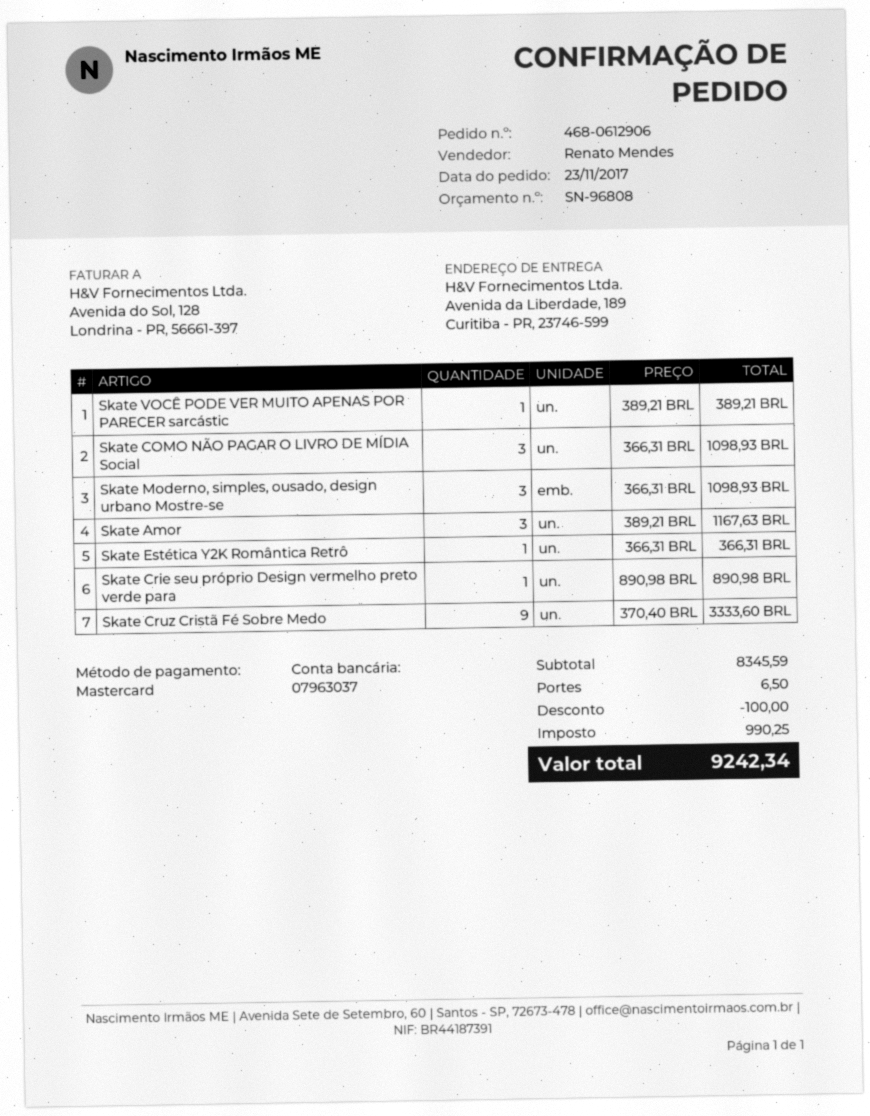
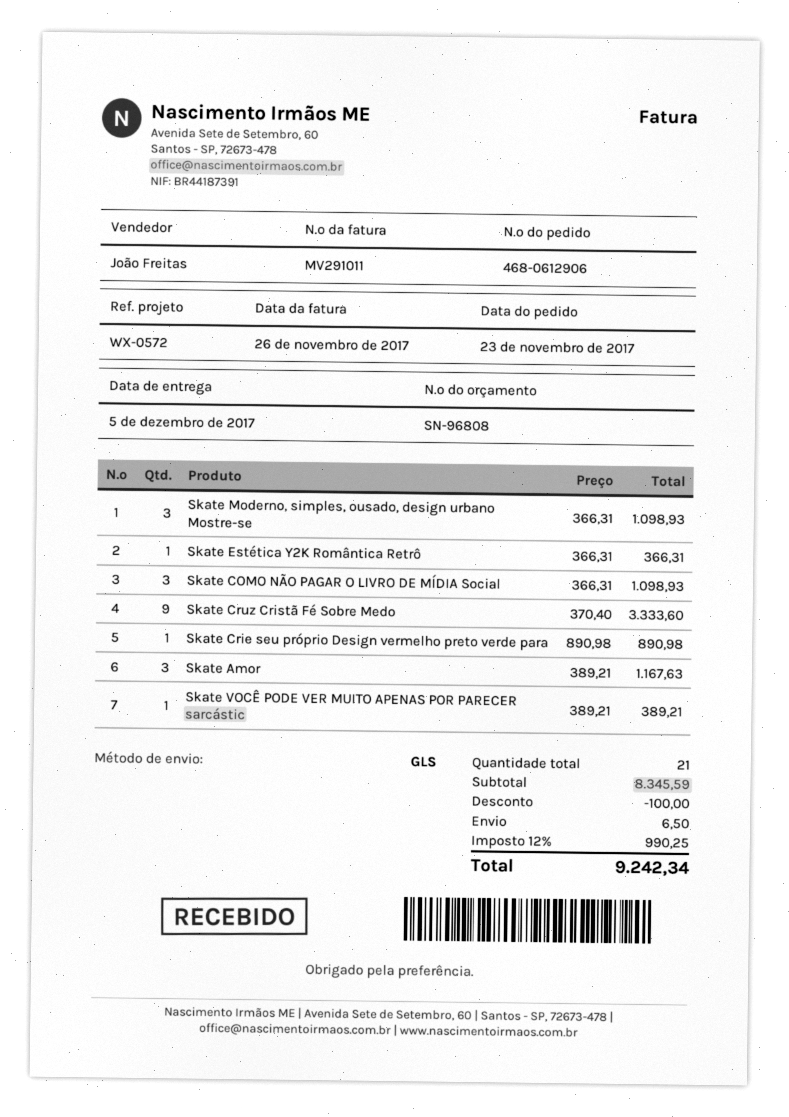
sales rep: Renato Mendes -> João Freitas

